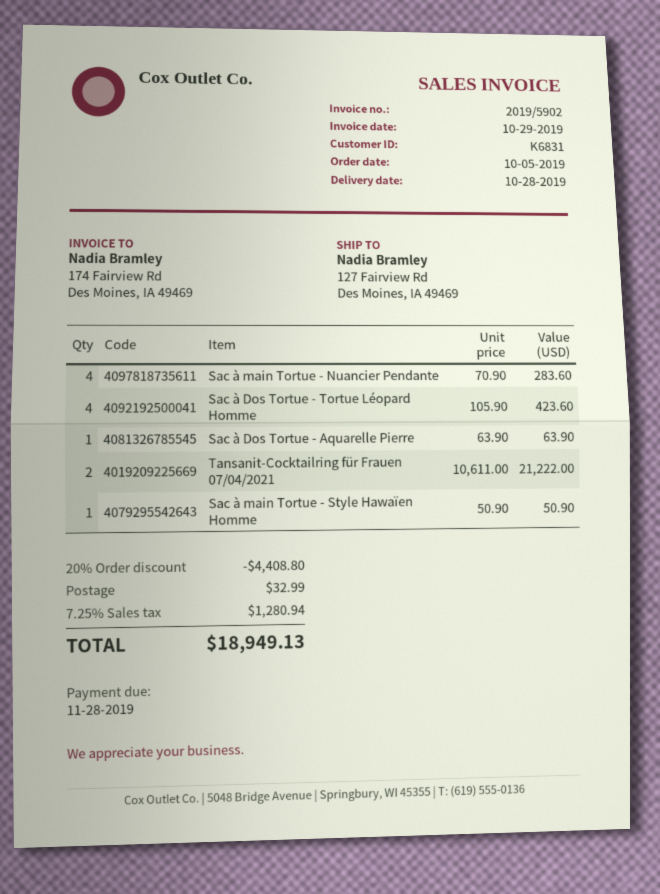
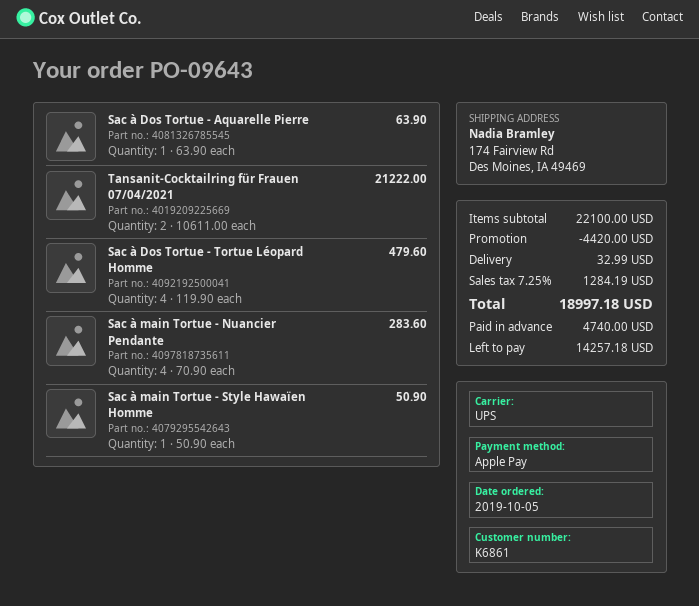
customer number: K6831 -> K6861
ship to: 127 Fairview Rd, Des Moines, IA 49469 -> 174 Fairview Rd, Des Moines, IA 49469
Sac à Dos Tortue - Tortue Léopard Homme: 4 x 105.90 = 423.60 -> 4 x 119.90 = 479.60
discount: 4408.80 -> 4420.00
tax: 7.25% = 1280.94 -> 7.25% = 1284.19
total: 18949.13 -> 18997.18

